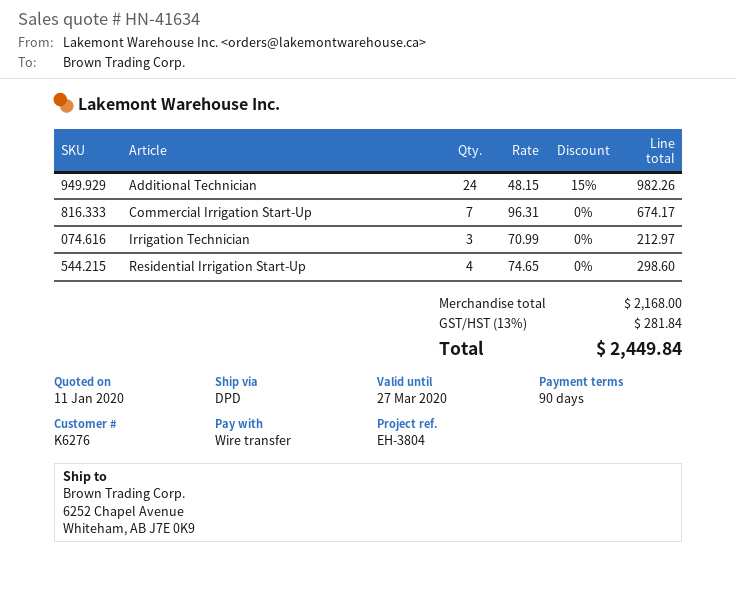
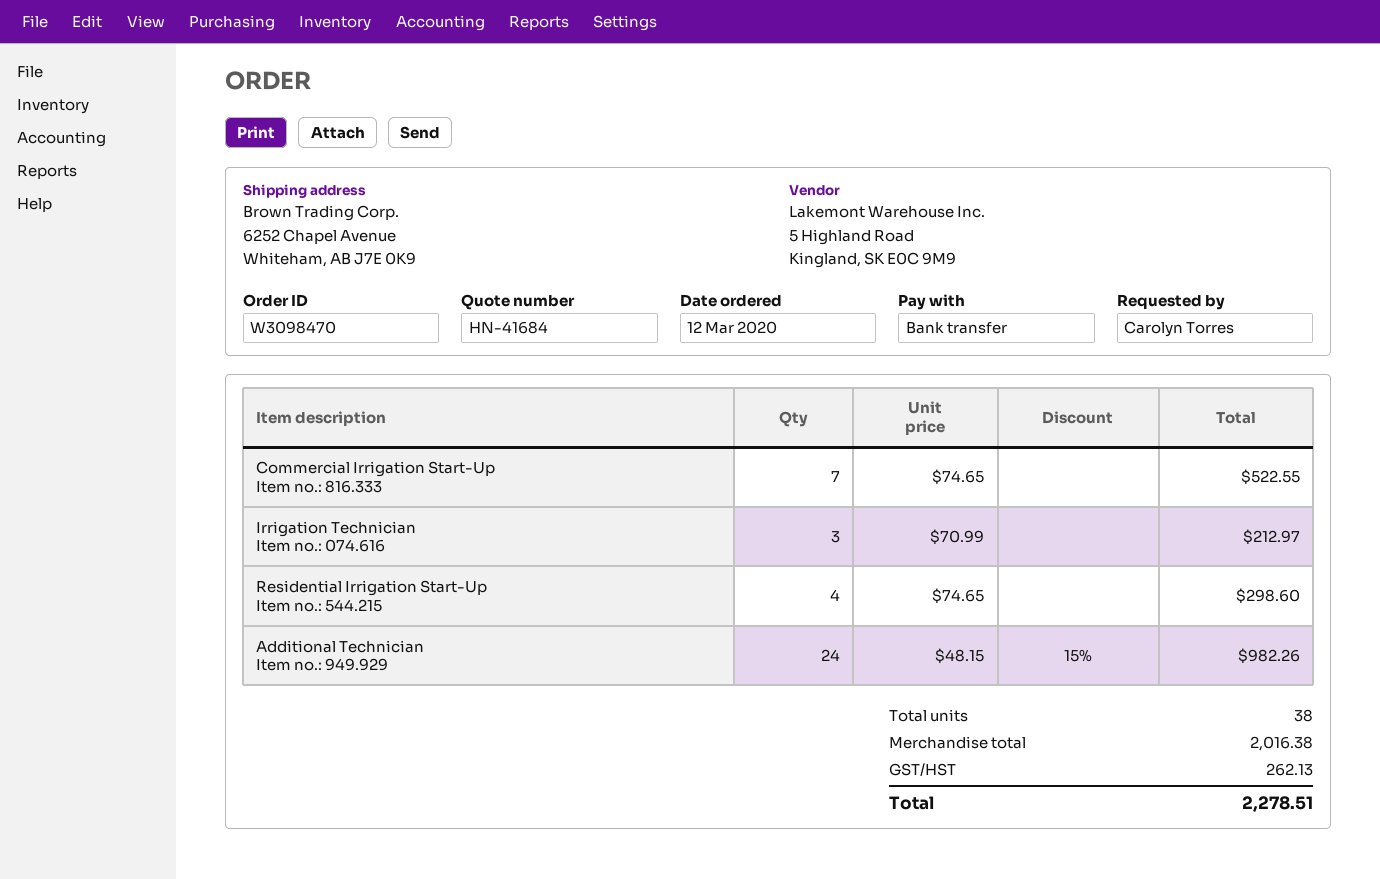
quote number: HN-41634 -> HN-41684
Commercial Irrigation Start-Up: 7 x 96.31 = 674.17 -> 7 x 74.65 = 522.55
subtotal: 2168.00 -> 2016.38
tax: 281.84 -> 262.13
total: 2449.84 -> 2278.51

